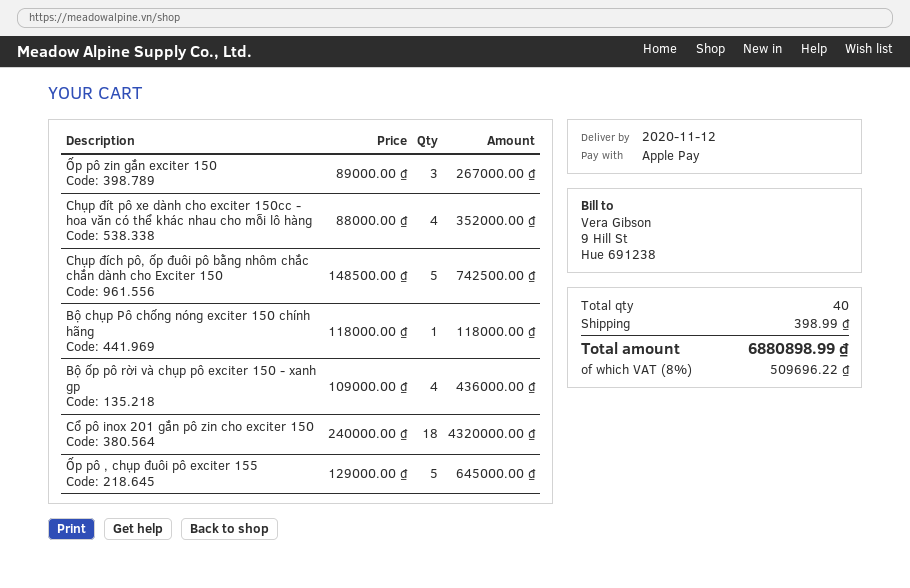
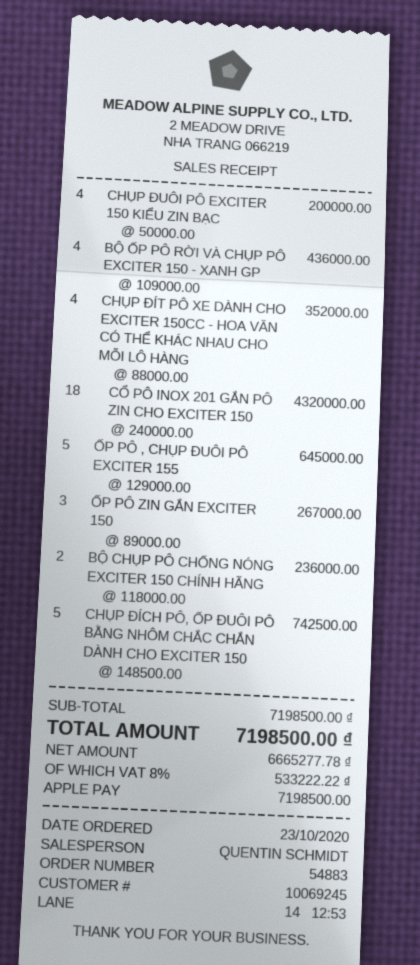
Bộ chụp Pô chống nóng exciter 150 chính hãng: 1 x 118000.00 = 118000.00 -> 2 x 118000.00 = 236000.00
CHỤP ĐUÔI PÔ EXCITER 150 KIỂU ZIN BẠC: none -> 4 x 50000.00 = 200000.00
shipping: 398.99 -> none
tax: 8% = 509696.22 -> 8% = 533222.22
total: 6880898.99 -> 7198500.00

